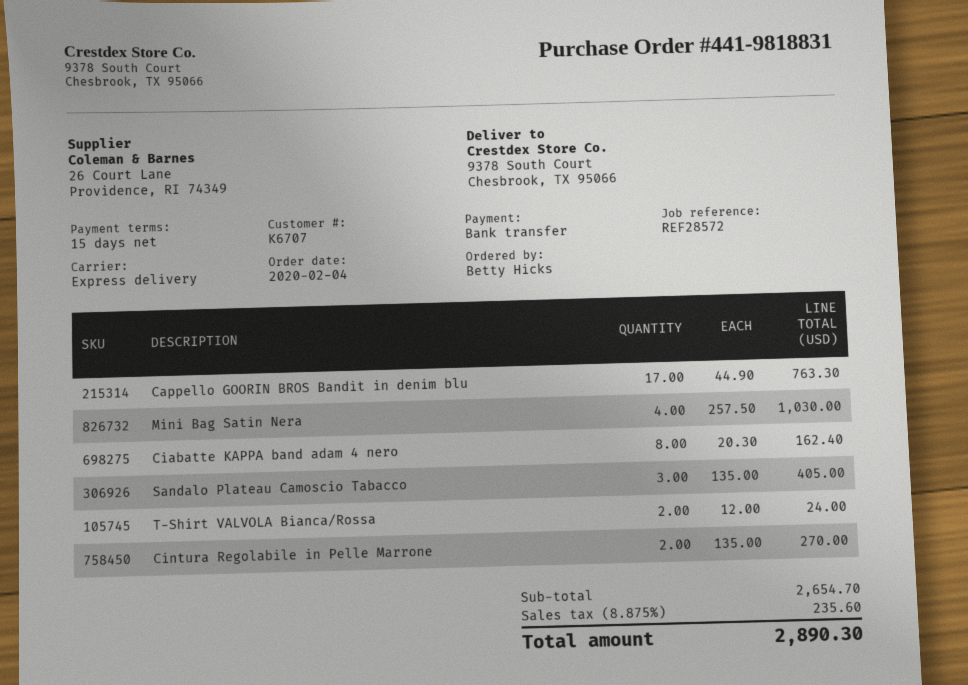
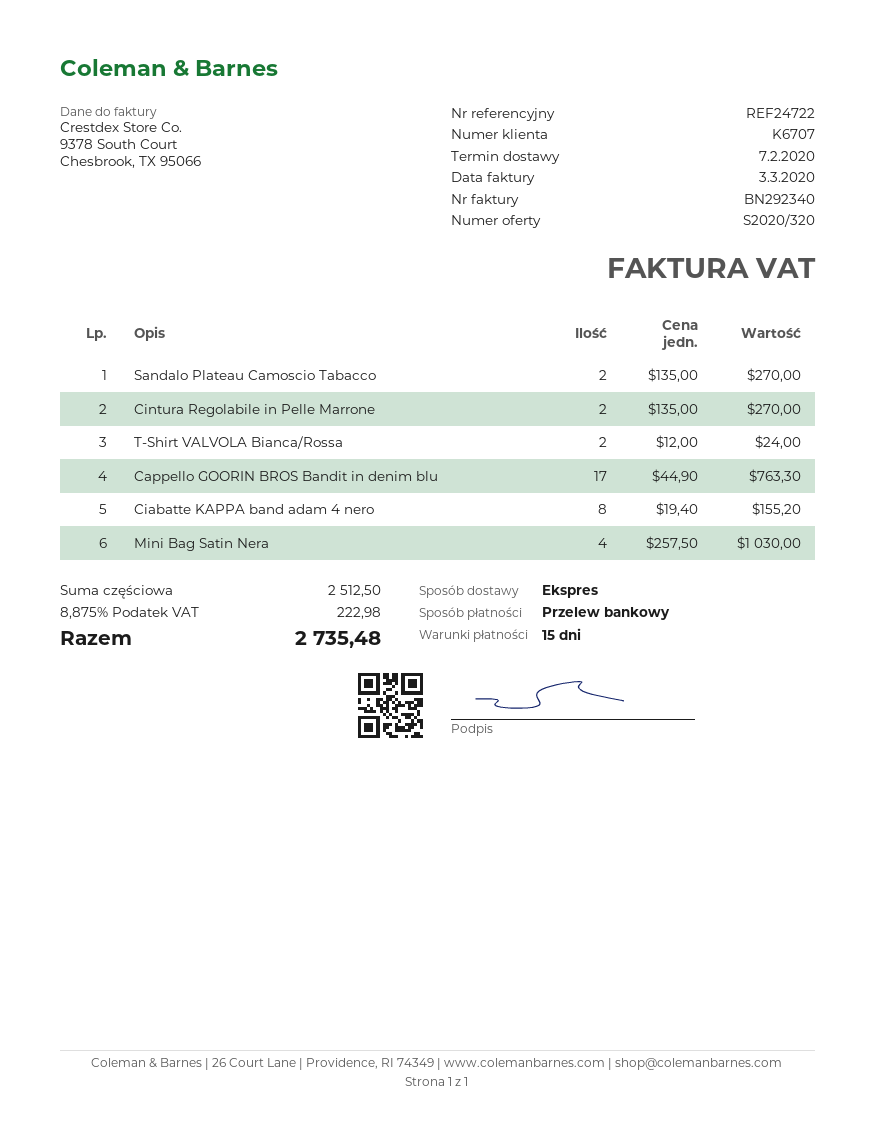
reference: REF28572 -> REF24722
Ciabatte KAPPA band adam 4 nero: 8 x 20.30 = 162.40 -> 8 x 19.40 = 155.20
Sandalo Plateau Camoscio Tabacco: 3 x 135.00 = 405.00 -> 2 x 135.00 = 270.00
subtotal: 2654.70 -> 2512.50
tax: 8.875% = 235.60 -> 8.875% = 222.98
total: 2890.30 -> 2735.48

